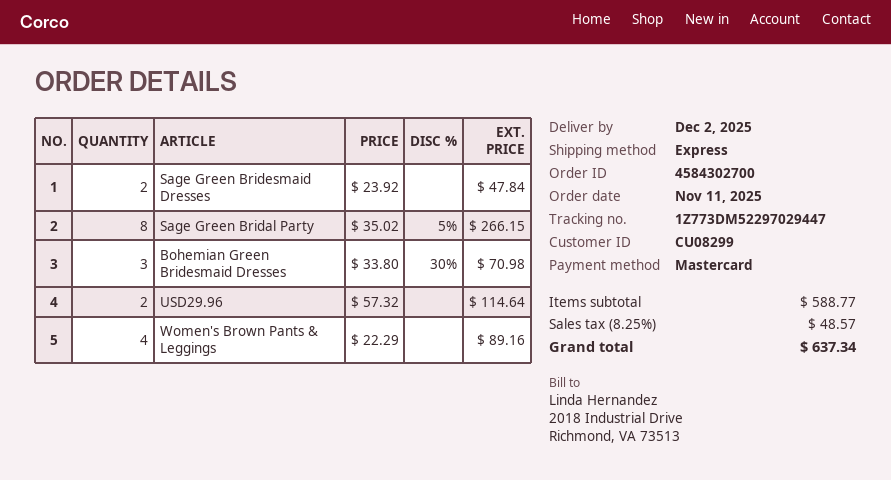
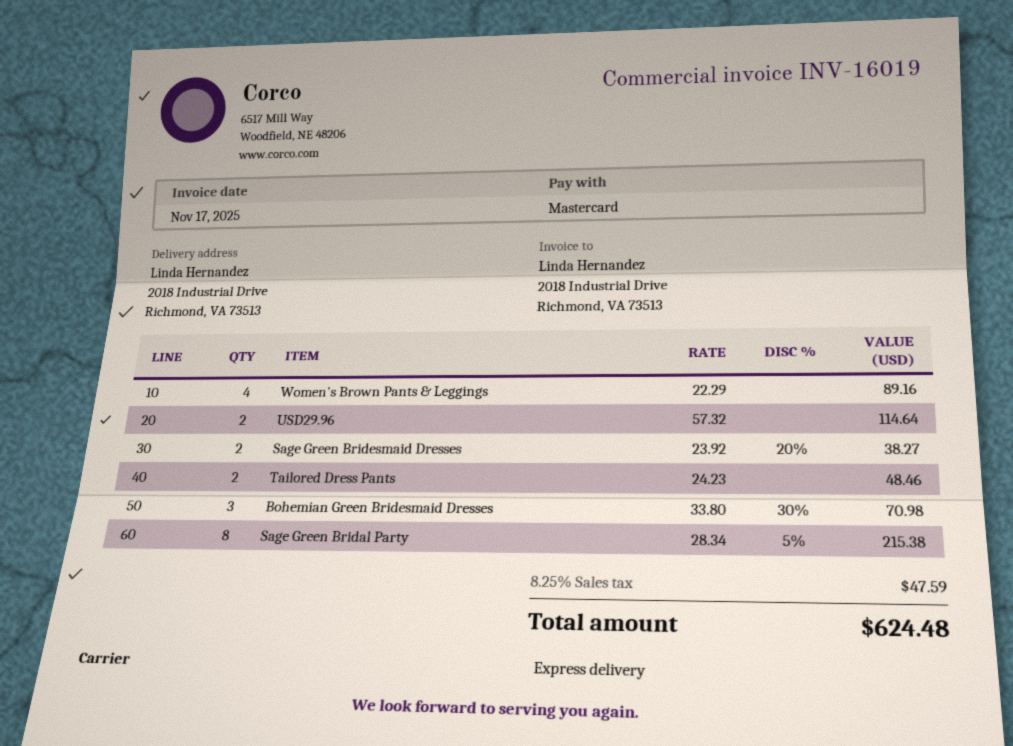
Sage Green Bridesmaid Dresses: 2 x 23.92 = 47.84 -> 2 x 23.92 - 20% = 38.27
Sage Green Bridal Party: 8 x 35.02 - 5% = 266.15 -> 8 x 28.34 - 5% = 215.38
Tailored Dress Pants: none -> 2 x 24.23 = 48.46
tax: 8.25% = 48.57 -> 8.25% = 47.59
total: 637.34 -> 624.48

